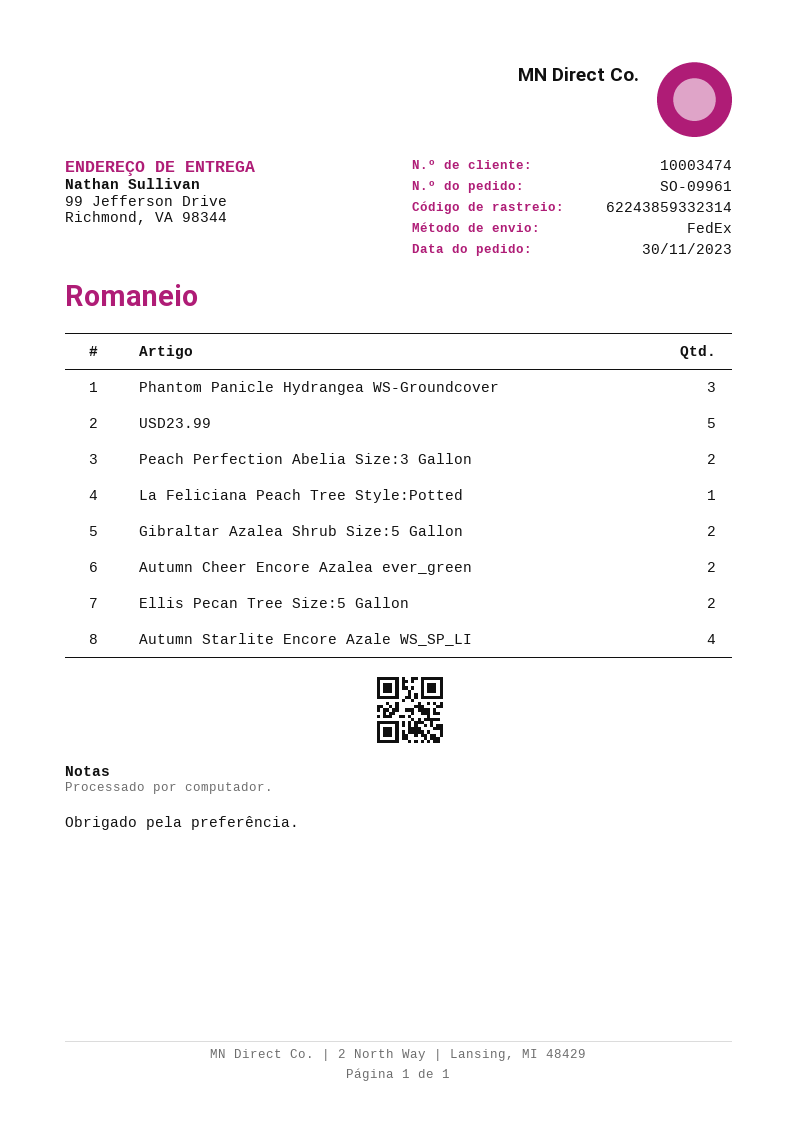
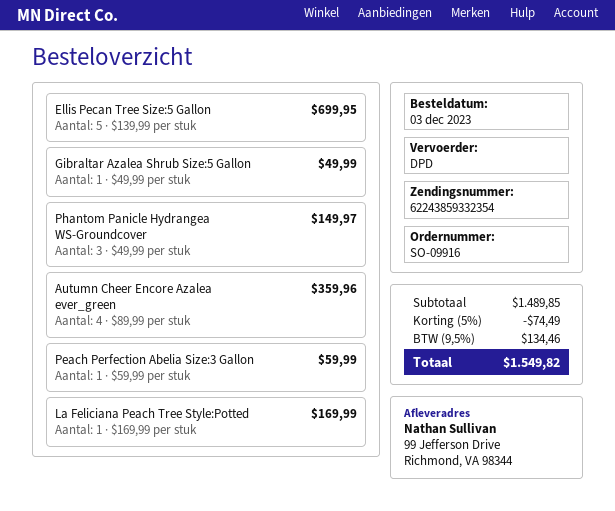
order number: SO-09961 -> SO-09916
order date: 2023-11-30 -> 2023-12-03
shipping method: FedEx -> DPD
tracking number: 62243859332314 -> 62243859332354
USD23.99: 5 -> none
Peach Perfection Abelia Size:3 Gallon: 2 -> 1
Gibraltar Azalea Shrub Size:5 Gallon: 2 -> 1
Autumn Cheer Encore Azalea ever_green: 2 -> 4
Ellis Pecan Tree Size:5 Gallon: 2 -> 5
Autumn Starlite Encore Azale WS_SP_LI: 4 -> none

